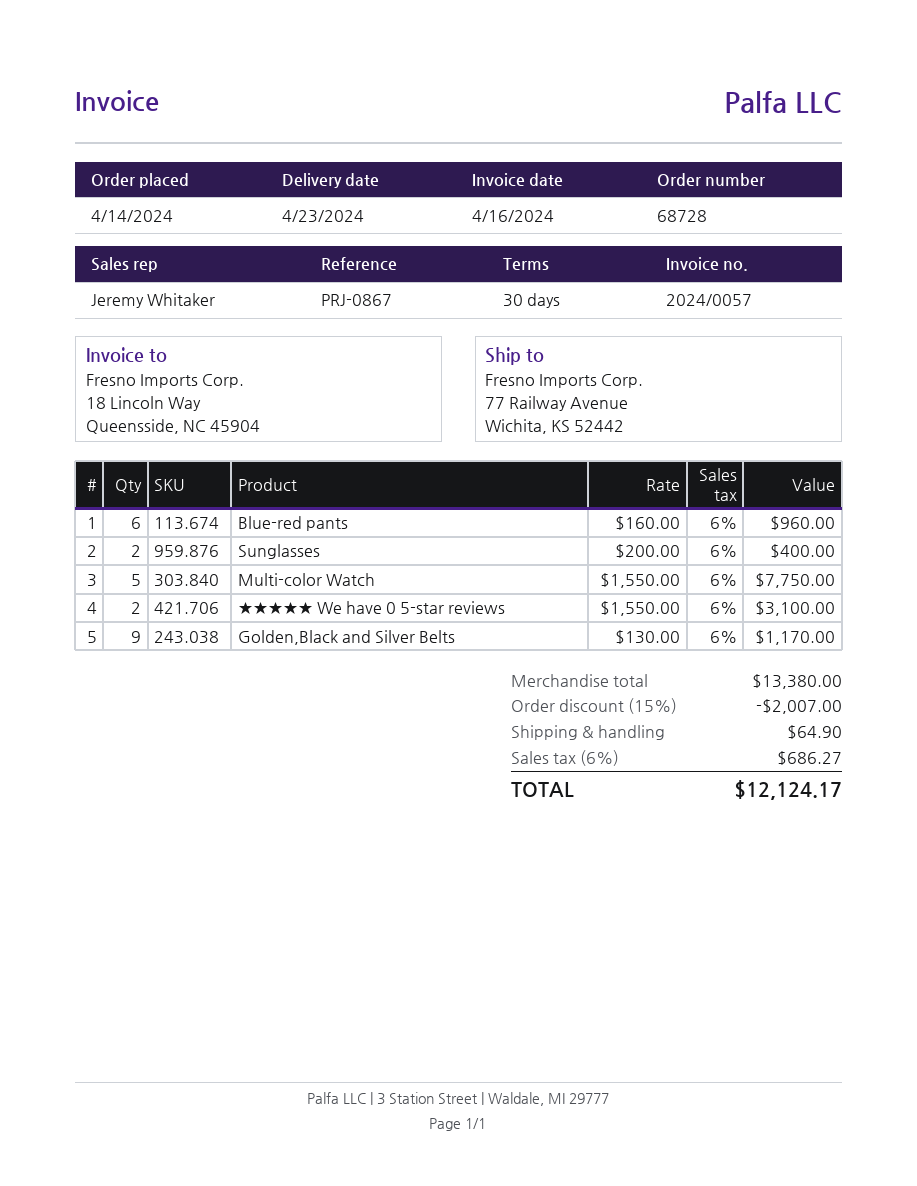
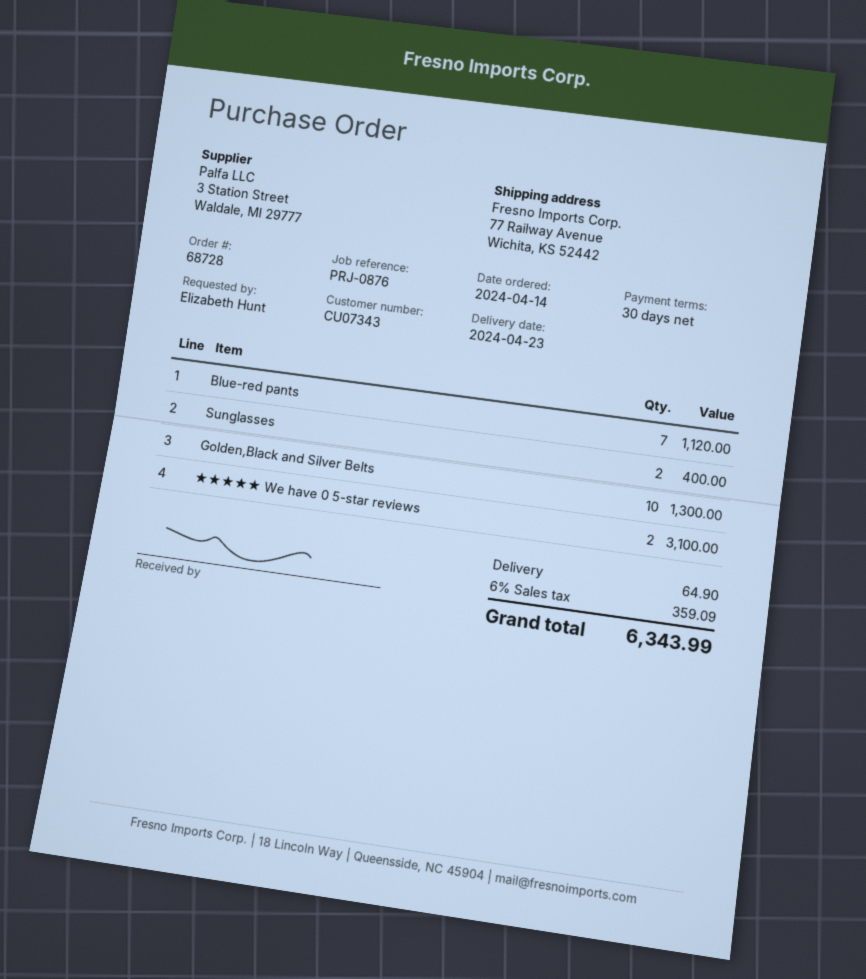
reference: PRJ-0867 -> PRJ-0876
Blue-red pants: 6 for 960.00 -> 7 for 1120.00
Multi-color Watch: 5 for 7750.00 -> none
Golden,Black and Silver Belts: 9 for 1170.00 -> 10 for 1300.00
discount: 15% = 2007.00 -> none
tax: 6% = 686.27 -> 6% = 359.09
total: 12124.17 -> 6343.99

